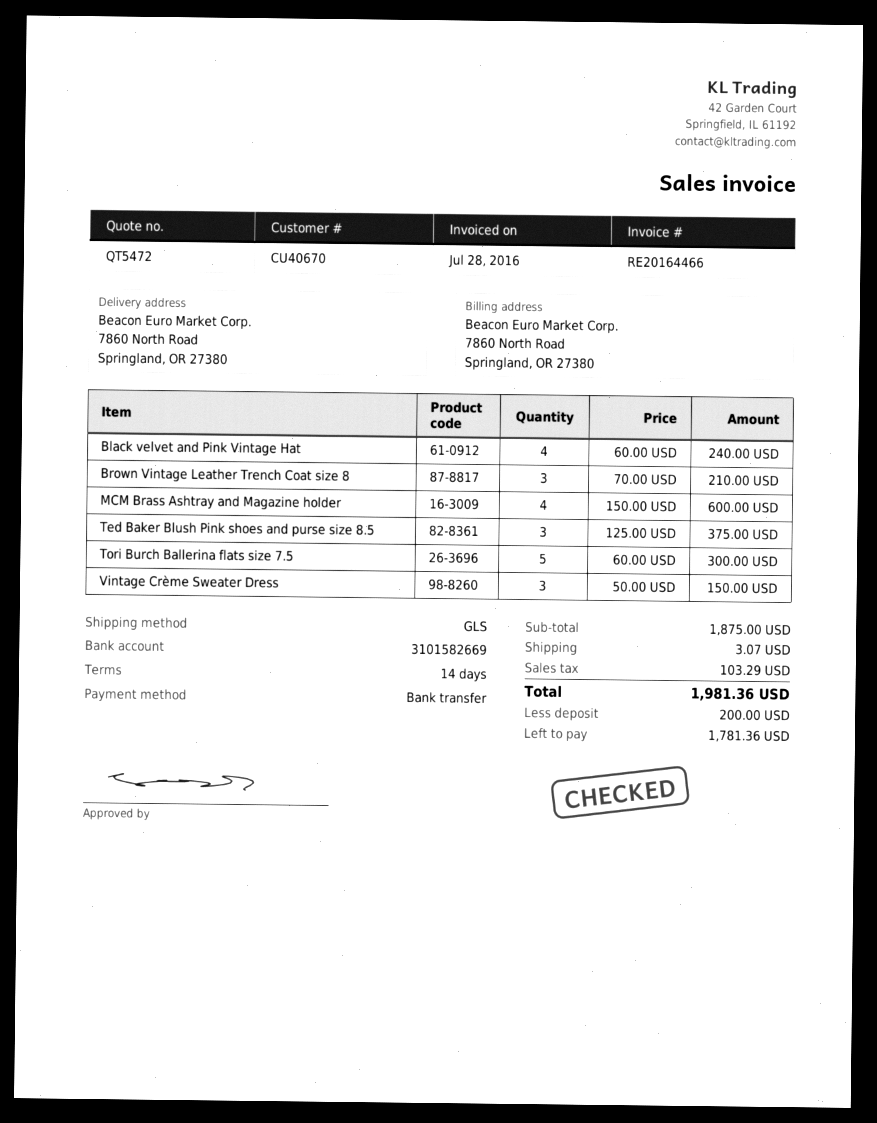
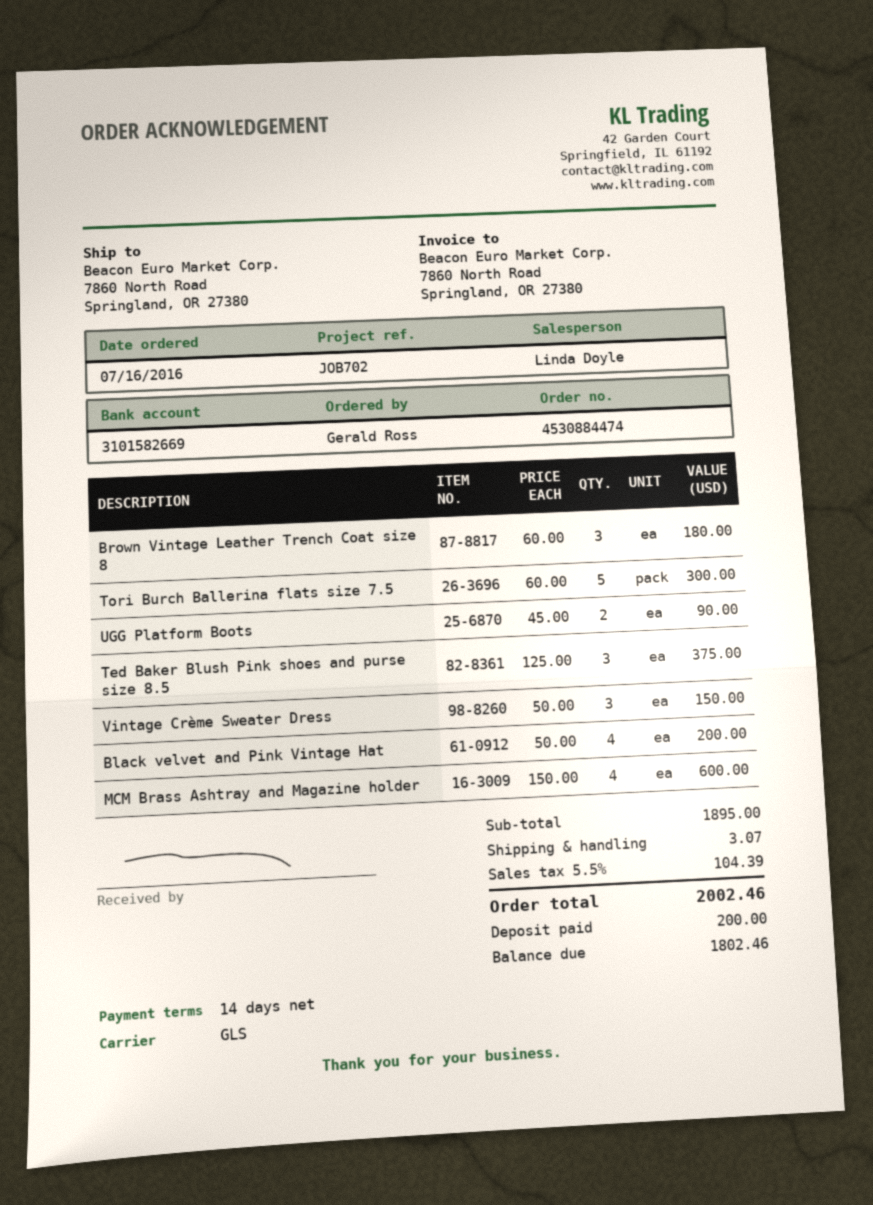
Black velvet and Pink Vintage Hat: 4 x 60.00 = 240.00 -> 4 x 50.00 = 200.00
Brown Vintage Leather Trench Coat size 8: 3 x 70.00 = 210.00 -> 3 x 60.00 = 180.00
UGG Platform Boots: none -> 2 x 45.00 = 90.00
subtotal: 1875.00 -> 1895.00
tax: 103.29 -> 104.39
total: 1981.36 -> 2002.46
balance: 1781.36 -> 1802.46

